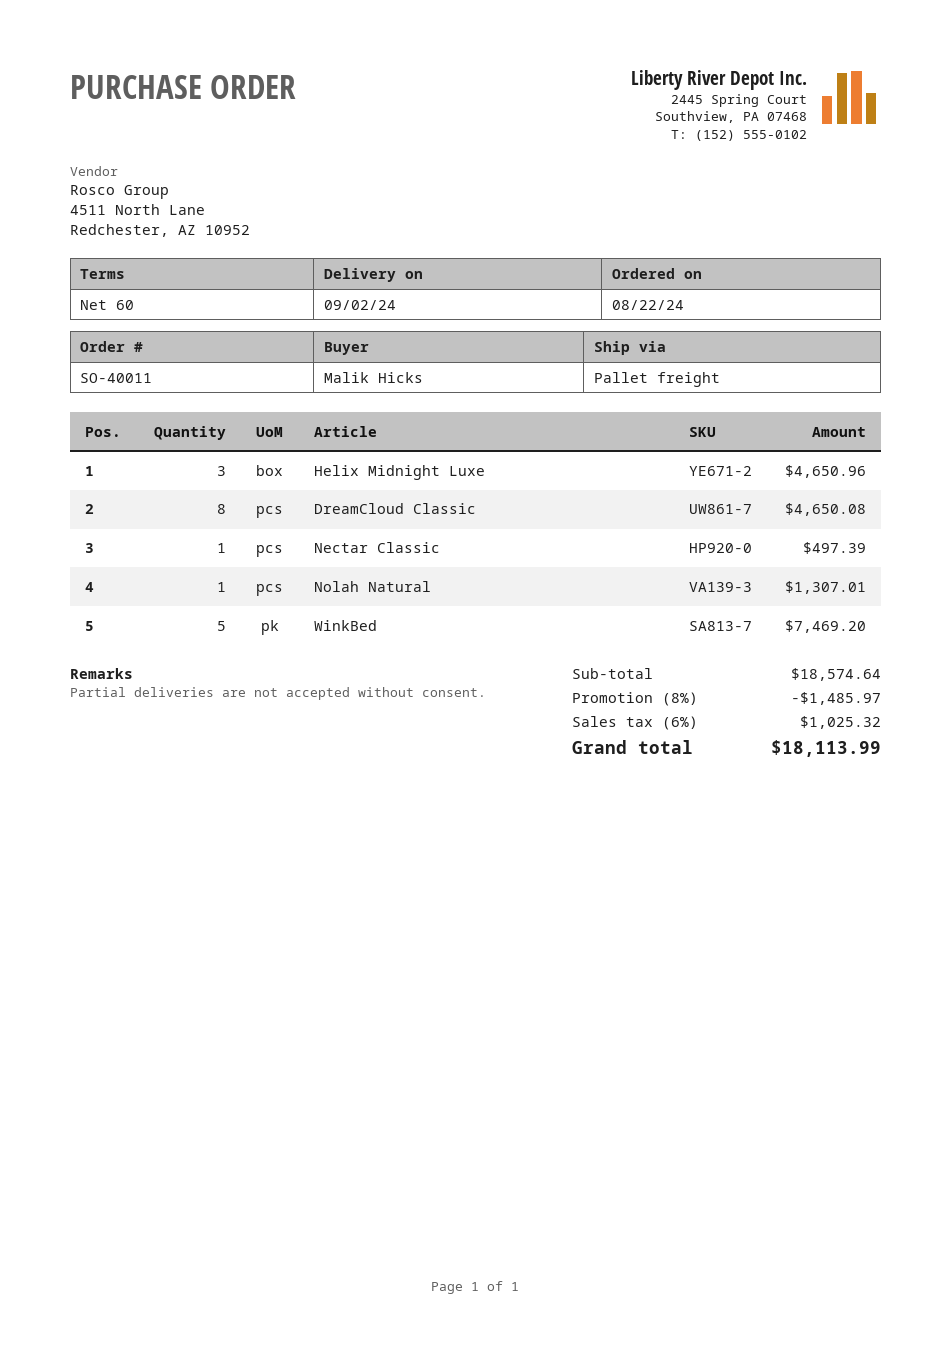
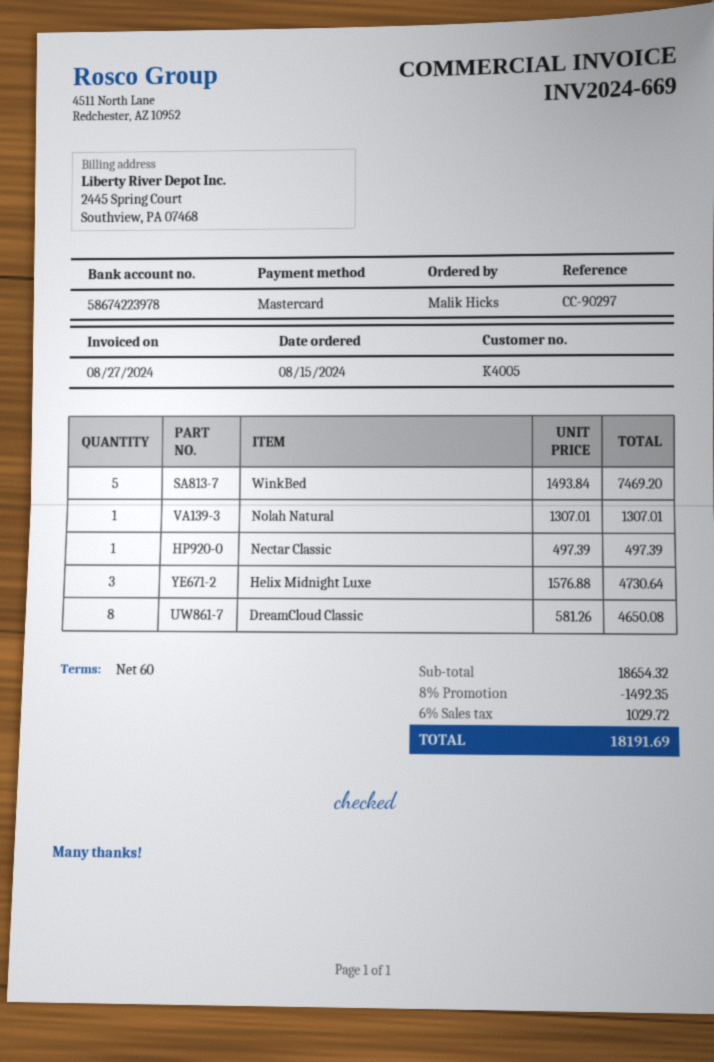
order date: 2024-08-22 -> 2024-08-15
Helix Midnight Luxe: 3 for 4650.96 -> 3 for 4730.64
subtotal: 18574.64 -> 18654.32
discount: 8% = 1485.97 -> 8% = 1492.35
tax: 6% = 1025.32 -> 6% = 1029.72
total: 18113.99 -> 18191.69

